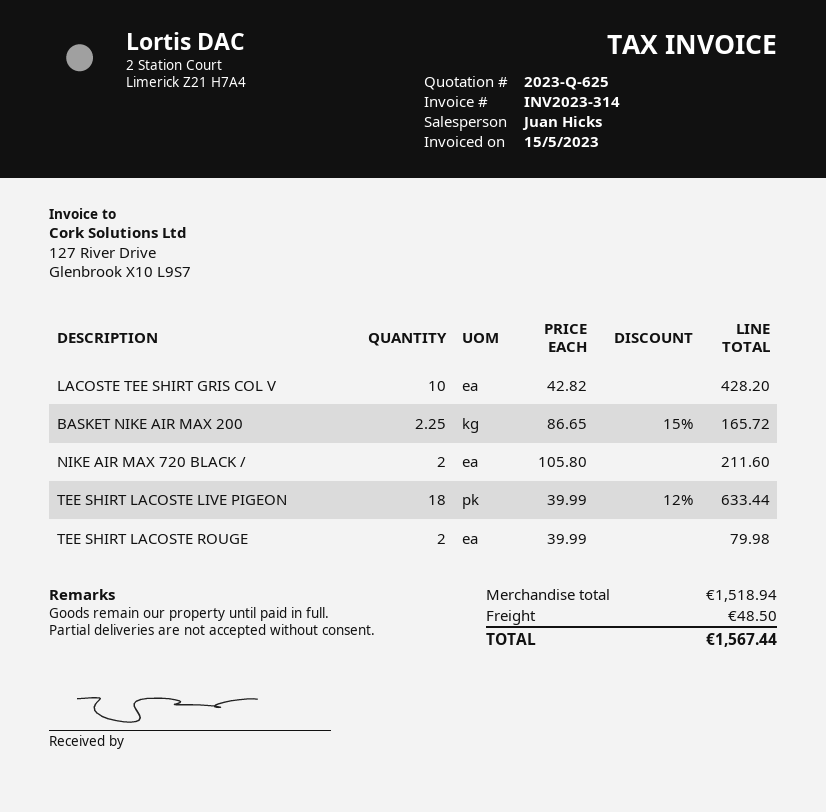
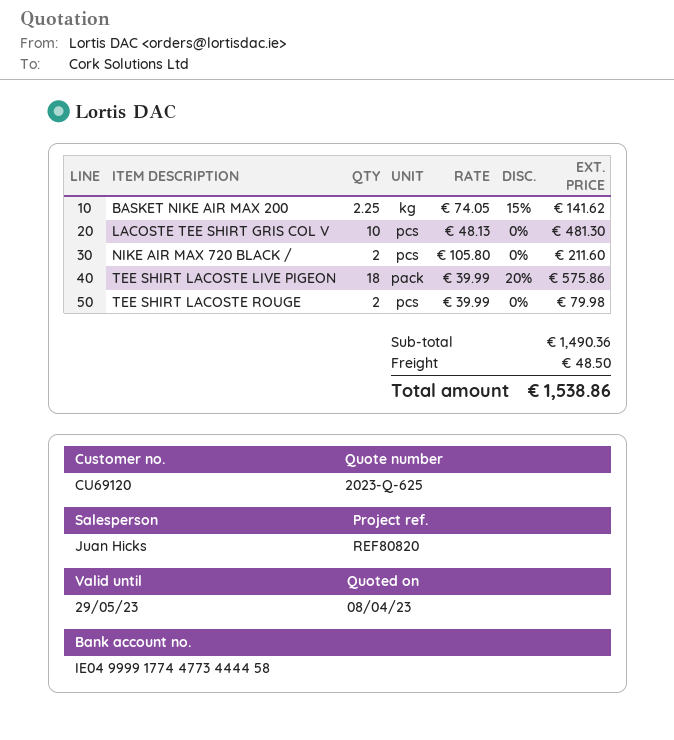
LACOSTE TEE SHIRT GRIS COL V: 10 x 42.82 = 428.20 -> 10 x 48.13 = 481.30
BASKET NIKE AIR MAX 200: 2.25 x 86.65 - 15% = 165.72 -> 2.25 x 74.05 - 15% = 141.62
TEE SHIRT LACOSTE LIVE PIGEON: 18 x 39.99 - 12% = 633.44 -> 18 x 39.99 - 20% = 575.86
subtotal: 1518.94 -> 1490.36
total: 1567.44 -> 1538.86

